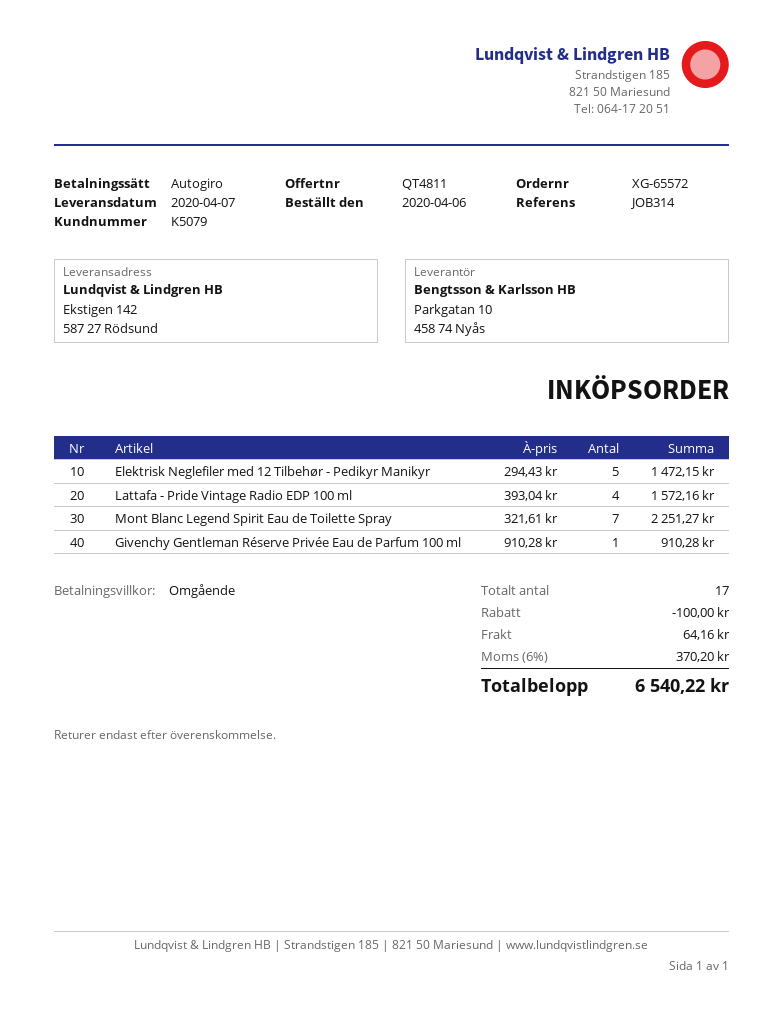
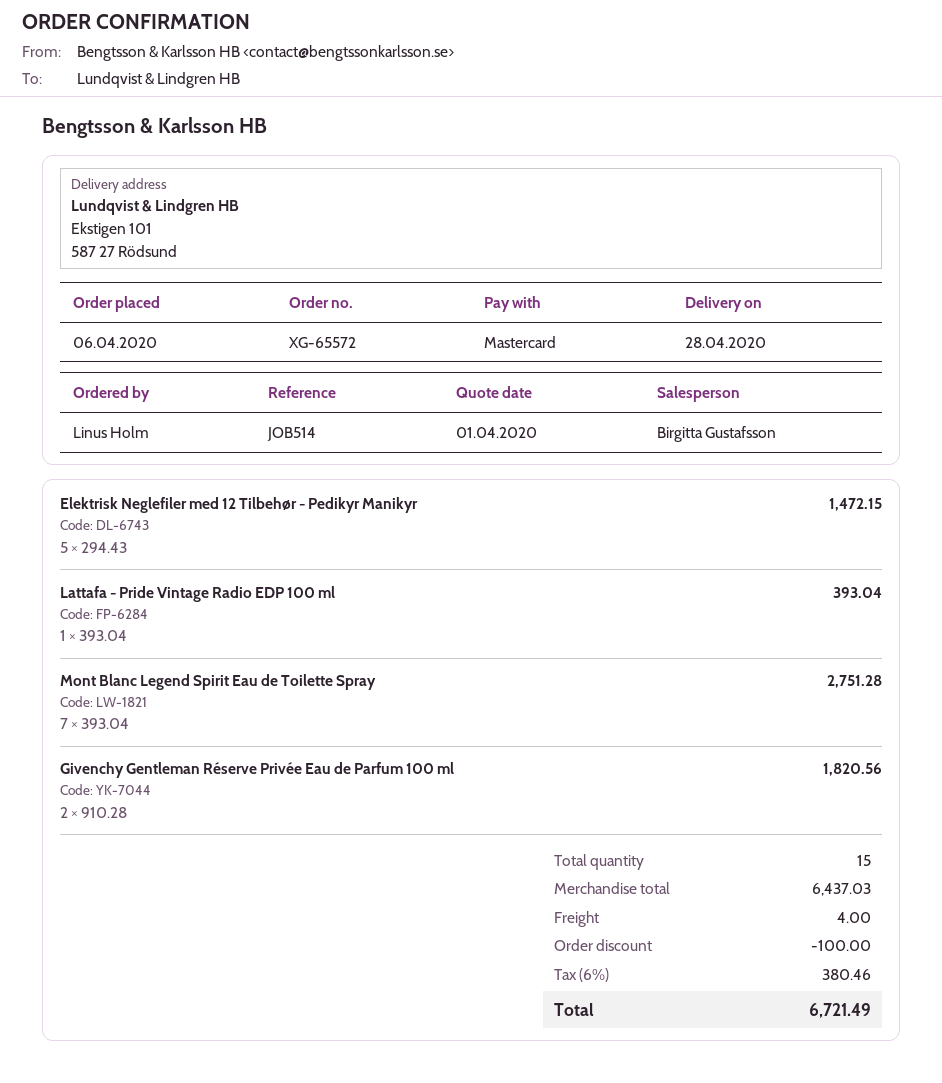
delivery date: 2020-04-07 -> 2020-04-28
reference: JOB314 -> JOB514
payment method: direct debit -> Mastercard
ship to: Ekstigen 142, 587 27 Rödsund -> Ekstigen 101, 587 27 Rödsund
Lattafa - Pride Vintage Radio EDP 100 ml: 4 x 393.04 = 1572.16 -> 1 x 393.04 = 393.04
Mont Blanc Legend Spirit Eau de Toilette Spray: 7 x 321.61 = 2251.27 -> 7 x 393.04 = 2751.28
Givenchy Gentleman Réserve Privée Eau de Parfum 100 ml: 1 x 910.28 = 910.28 -> 2 x 910.28 = 1820.56
total quantity: 17 -> 15
shipping: 64.16 -> 4.00
tax: 6% = 370.20 -> 6% = 380.46
total: 6540.22 -> 6721.49

